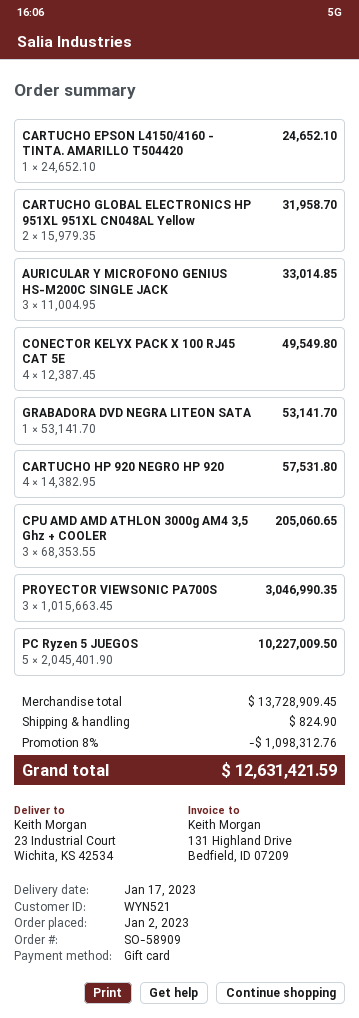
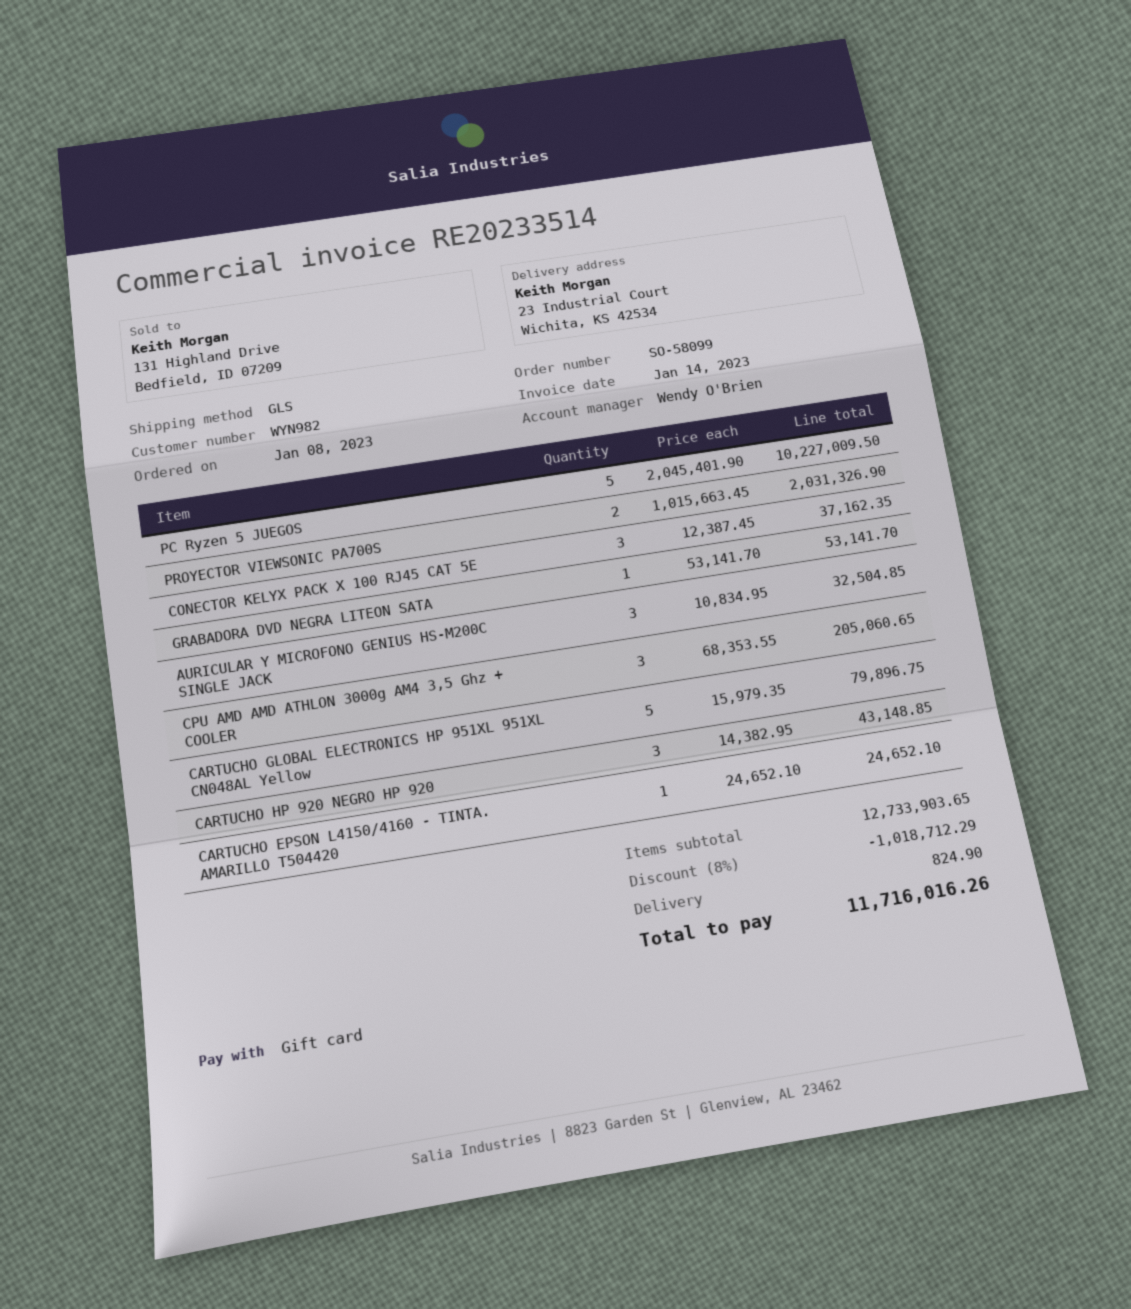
order number: SO-58909 -> SO-58099
order date: 2023-01-02 -> 2023-01-08
customer number: WYN521 -> WYN982
CARTUCHO GLOBAL ELECTRONICS HP 951XL 951XL CN048AL Yellow: 2 x 15979.35 = 31958.70 -> 5 x 15979.35 = 79896.75
AURICULAR Y MICROFONO GENIUS HS-M200C SINGLE JACK: 3 x 11004.95 = 33014.85 -> 3 x 10834.95 = 32504.85
CONECTOR KELYX PACK X 100 RJ45 CAT 5E: 4 x 12387.45 = 49549.80 -> 3 x 12387.45 = 37162.35
CARTUCHO HP 920 NEGRO HP 920: 4 x 14382.95 = 57531.80 -> 3 x 14382.95 = 43148.85
PROYECTOR VIEWSONIC PA700S: 3 x 1015663.45 = 3046990.35 -> 2 x 1015663.45 = 2031326.90
subtotal: 13728909.45 -> 12733903.65
discount: 8% = 1098312.76 -> 8% = 1018712.29
total: 12631421.59 -> 11716016.26

